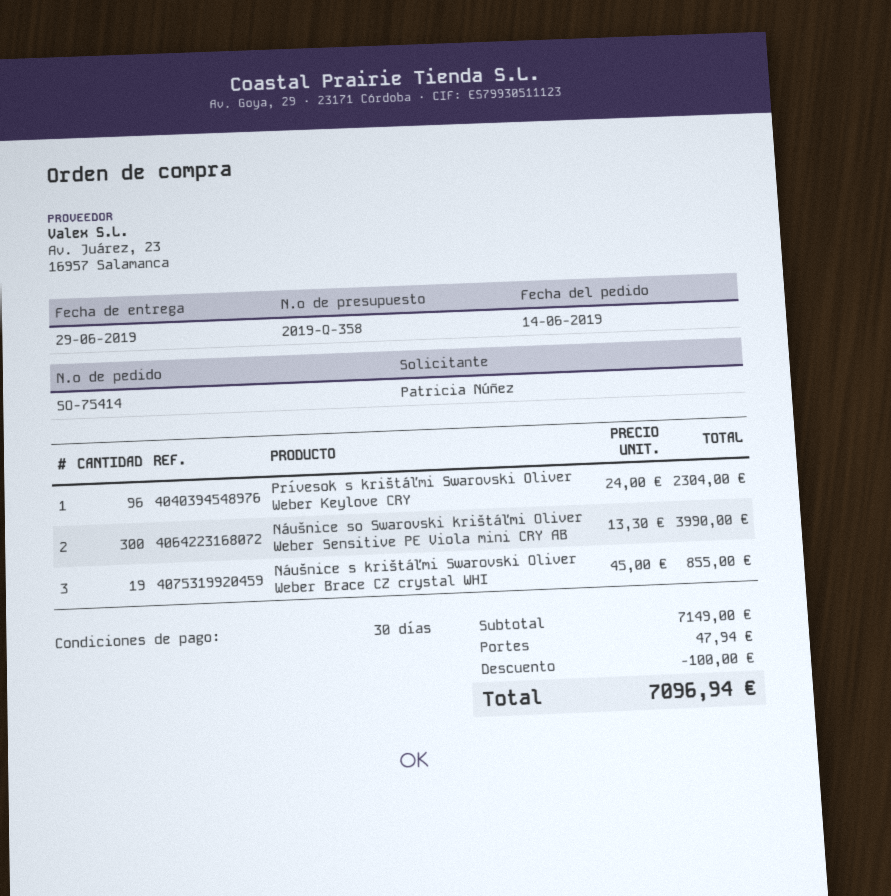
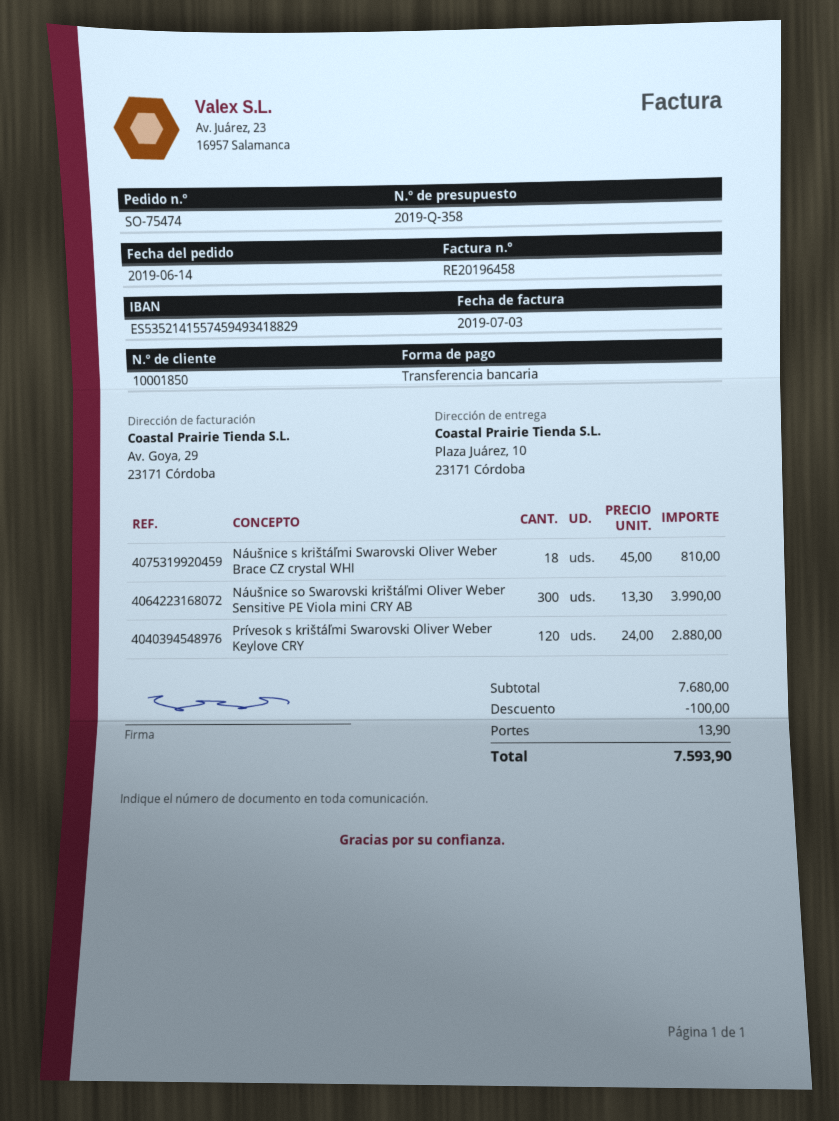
order number: SO-75414 -> SO-75474
Prívesok s krištáľmi Swarovski Oliver Weber Keylove CRY: 96 x 24.00 = 2304.00 -> 120 x 24.00 = 2880.00
Náušnice s krištáľmi Swarovski Oliver Weber Brace CZ crystal WHI: 19 x 45.00 = 855.00 -> 18 x 45.00 = 810.00
subtotal: 7149.00 -> 7680.00
shipping: 47.94 -> 13.90
total: 7096.94 -> 7593.90

